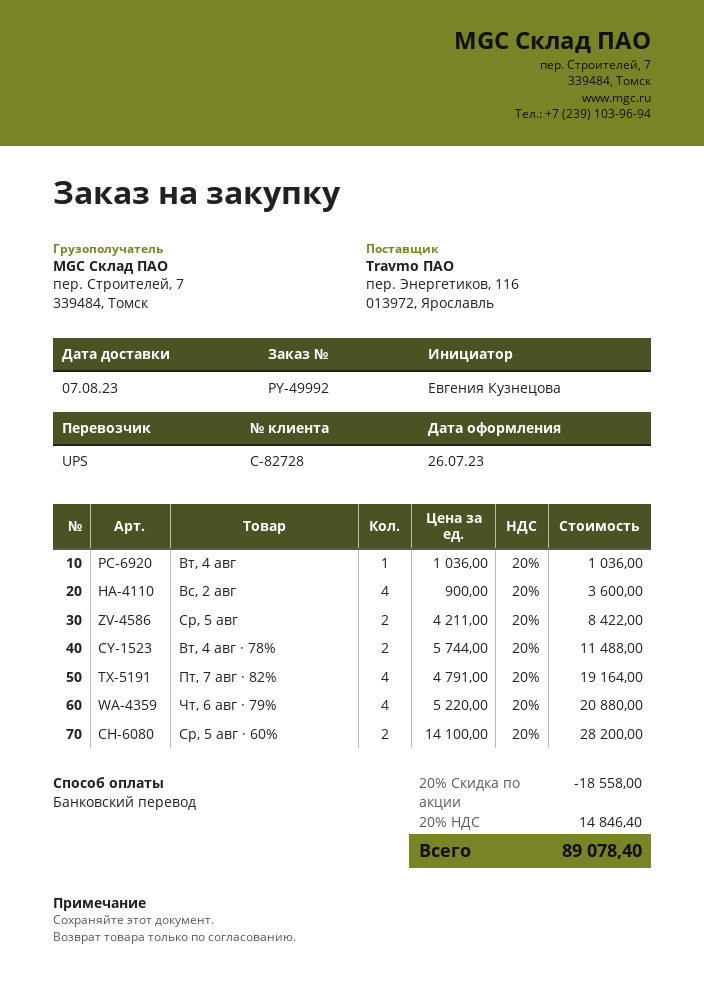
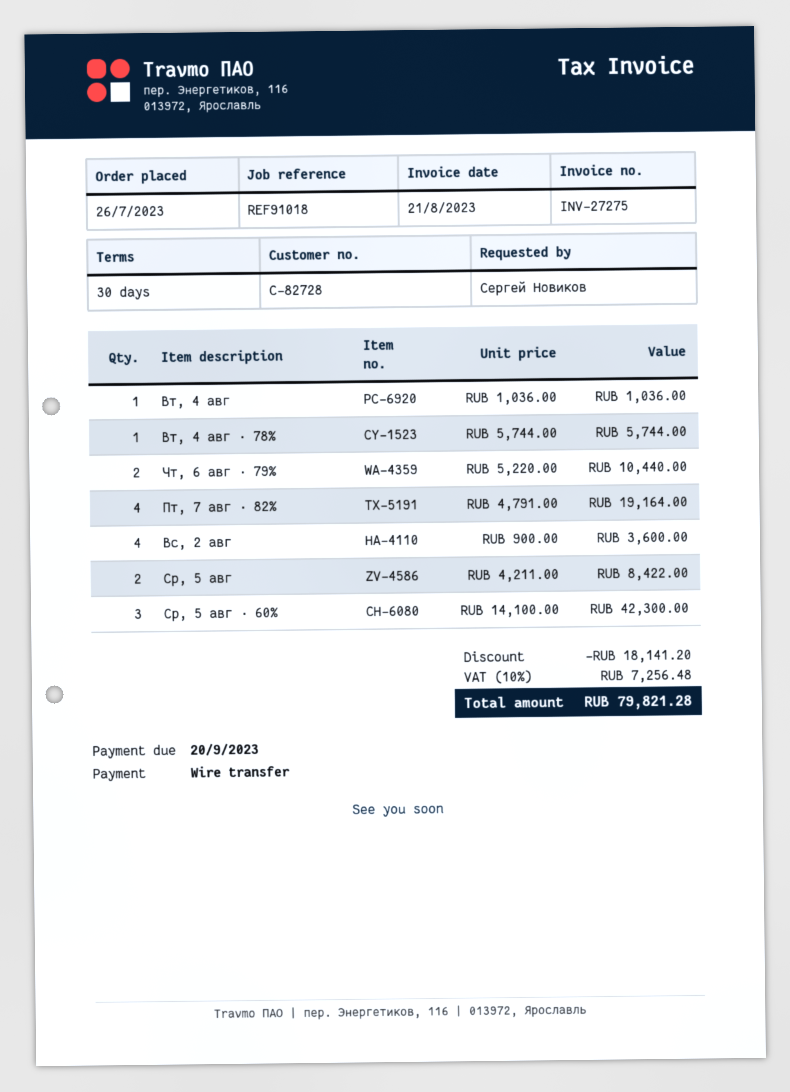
ordered by: Евгения Кузнецова -> Сергей Новиков
Вт, 4 авг · 78%: 2 x 5744.00 = 11488.00 -> 1 x 5744.00 = 5744.00
Чт, 6 авг · 79%: 4 x 5220.00 = 20880.00 -> 2 x 5220.00 = 10440.00
Ср, 5 авг · 60%: 2 x 14100.00 = 28200.00 -> 3 x 14100.00 = 42300.00
discount: 18558.00 -> 18141.20
tax: 20% = 14846.40 -> 10% = 7256.48
total: 89078.40 -> 79821.28

